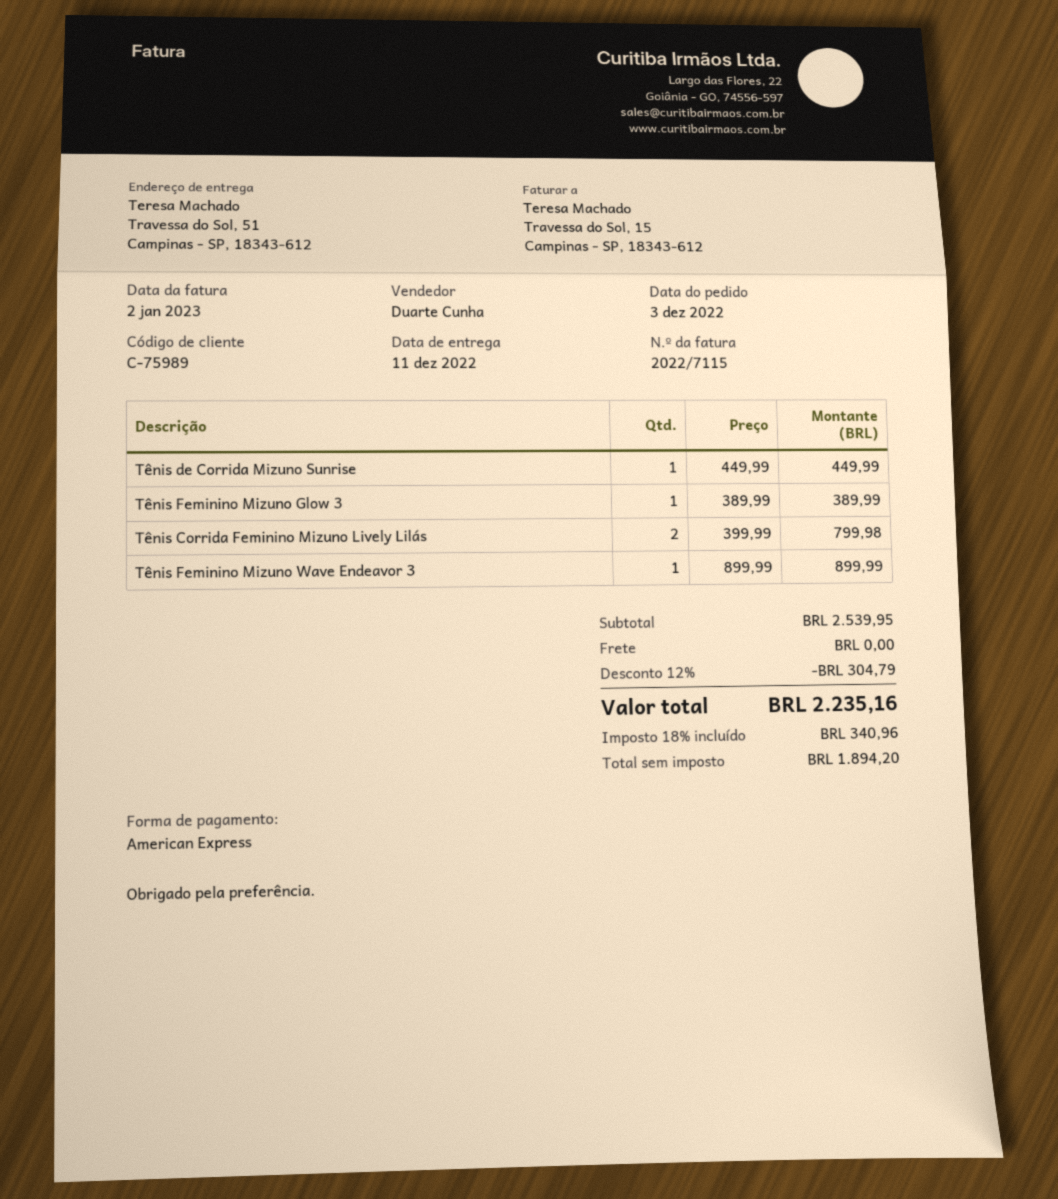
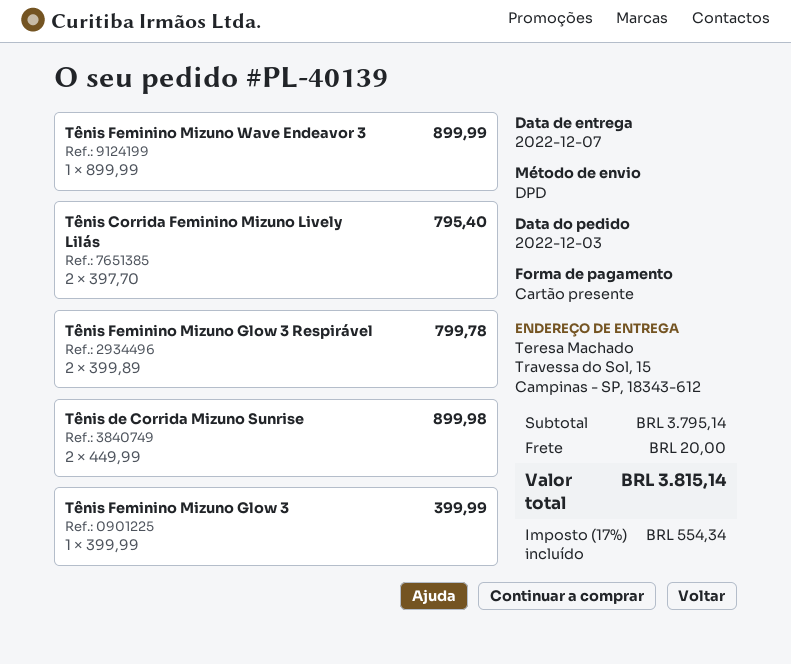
delivery date: 2022-12-11 -> 2022-12-07
payment method: American Express -> gift card
ship to: Travessa do Sol, 51, Campinas - SP, 18343-612 -> Travessa do Sol, 15, Campinas - SP, 18343-612
Tênis de Corrida Mizuno Sunrise: 1 x 449.99 = 449.99 -> 2 x 449.99 = 899.98
Tênis Feminino Mizuno Glow 3: 1 x 389.99 = 389.99 -> 1 x 399.99 = 399.99
Tênis Corrida Feminino Mizuno Lively Lilás: 2 x 399.99 = 799.98 -> 2 x 397.70 = 795.40
Tênis Feminino Mizuno Glow 3 Respirável: none -> 2 x 399.89 = 799.78
subtotal: 2539.95 -> 3795.14
discount: 12% = 304.79 -> none
shipping: 0.00 -> 20.00
tax: 18% = 340.96 -> 17% = 554.34
total: 2235.16 -> 3815.14

